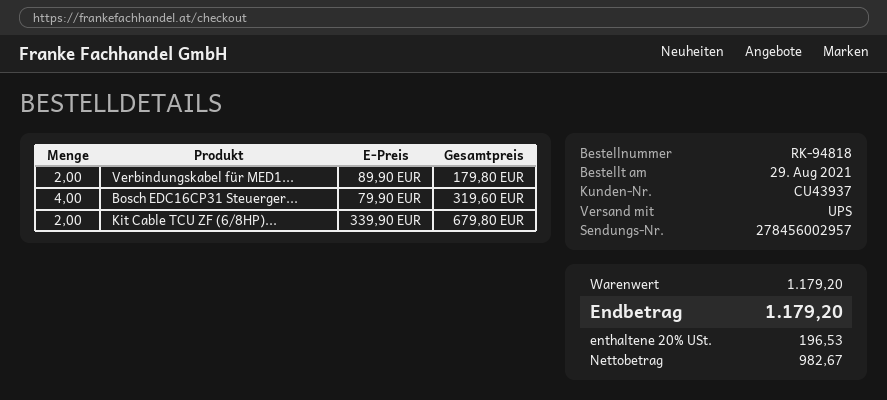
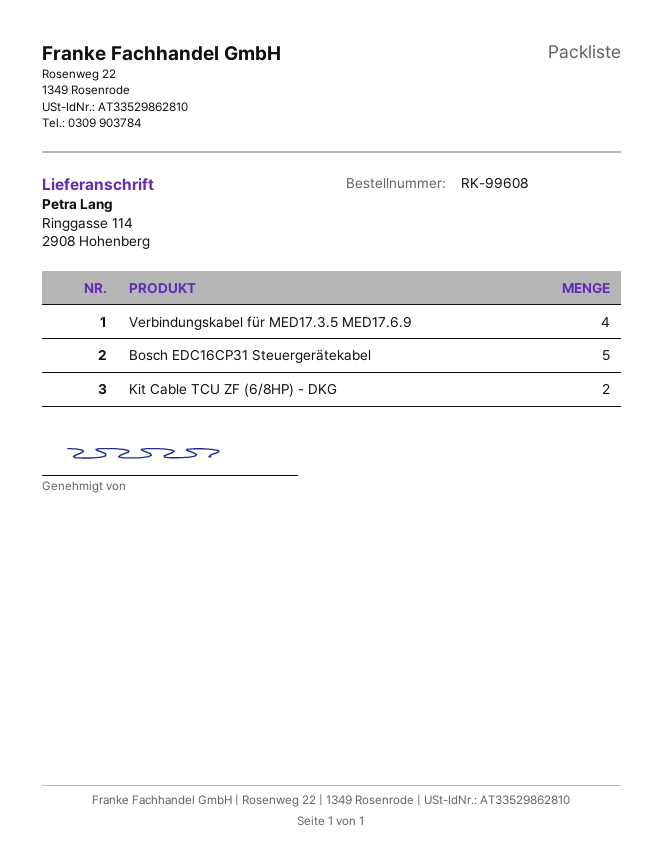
order number: RK-94818 -> RK-99608
Verbindungskabel für MED1...: 2 -> 4
Bosch EDC16CP31 Steuerger...: 4 -> 5

